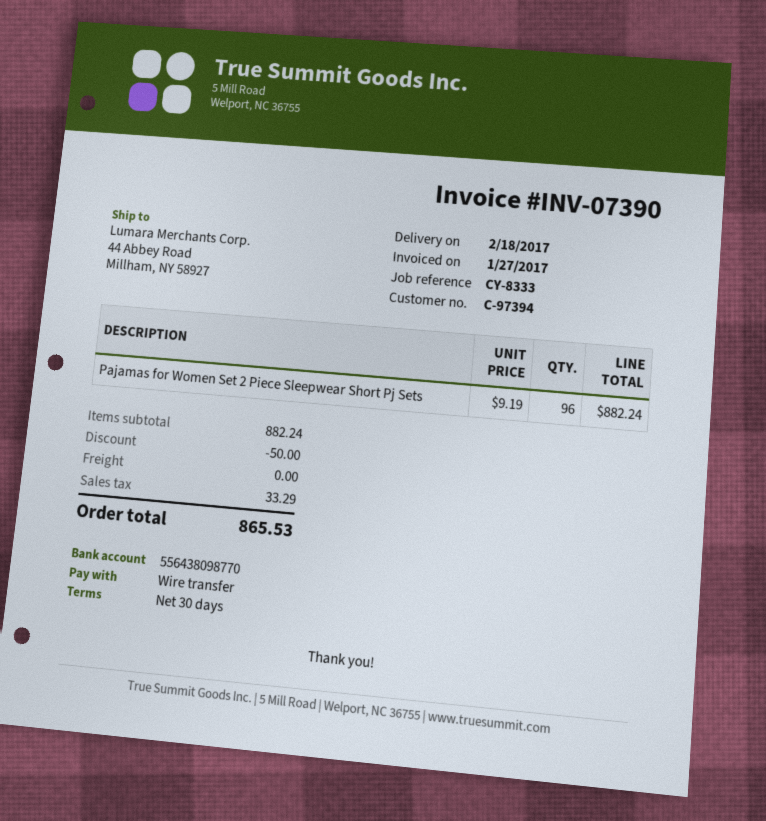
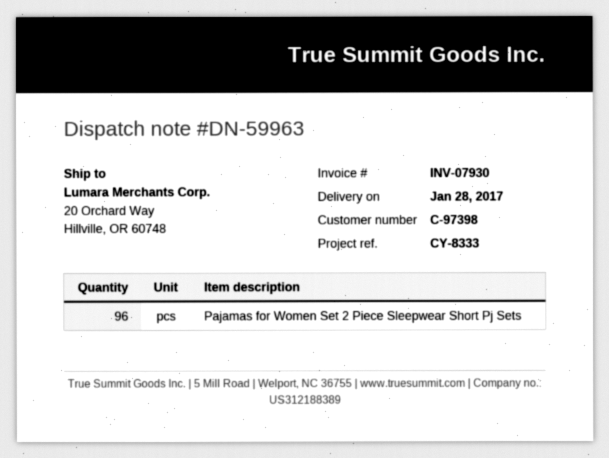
delivery date: 2017-02-18 -> 2017-01-28
invoice number: INV-07390 -> INV-07930
customer number: C-97394 -> C-97398
ship to: 44 Abbey Road, Millham, NY 58927 -> 20 Orchard Way, Hillville, OR 60748

